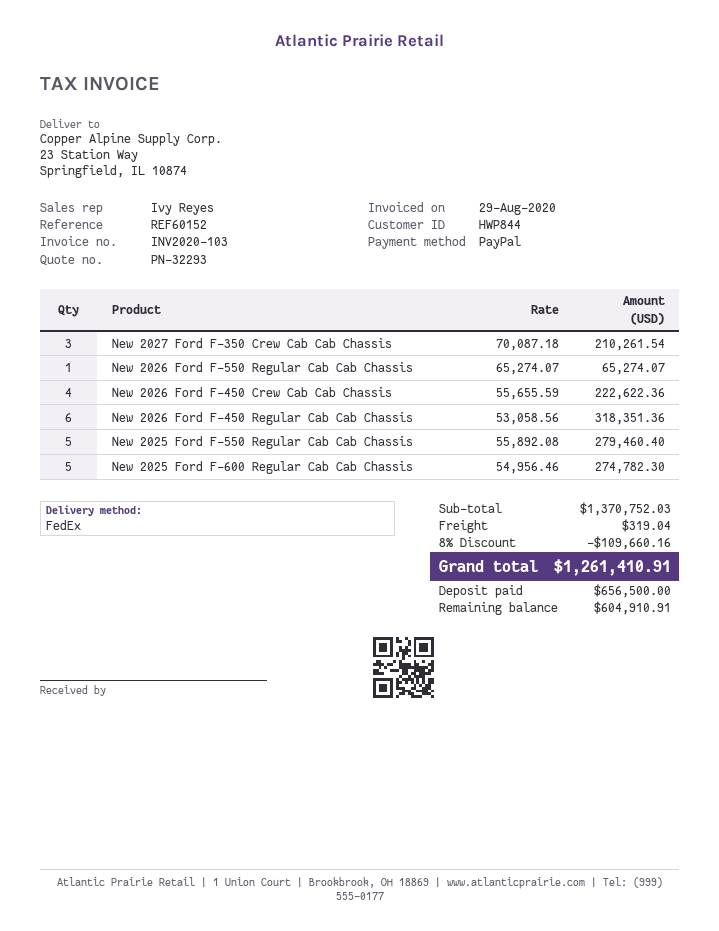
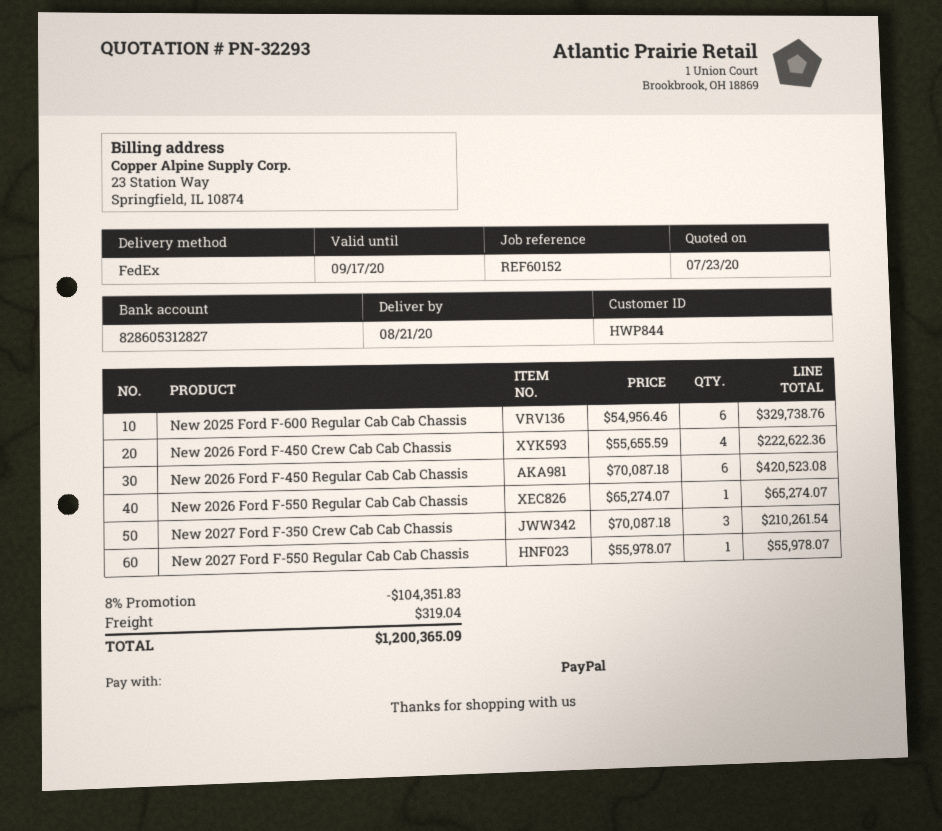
New 2026 Ford F-450 Regular Cab Cab Chassis: 6 x 53058.56 = 318351.36 -> 6 x 70087.18 = 420523.08
New 2025 Ford F-550 Regular Cab Cab Chassis: 5 x 55892.08 = 279460.40 -> none
New 2025 Ford F-600 Regular Cab Cab Chassis: 5 x 54956.46 = 274782.30 -> 6 x 54956.46 = 329738.76
New 2027 Ford F-550 Regular Cab Cab Chassis: none -> 1 x 55978.07 = 55978.07
discount: 8% = 109660.16 -> 8% = 104351.83
total: 1261410.91 -> 1200365.09

